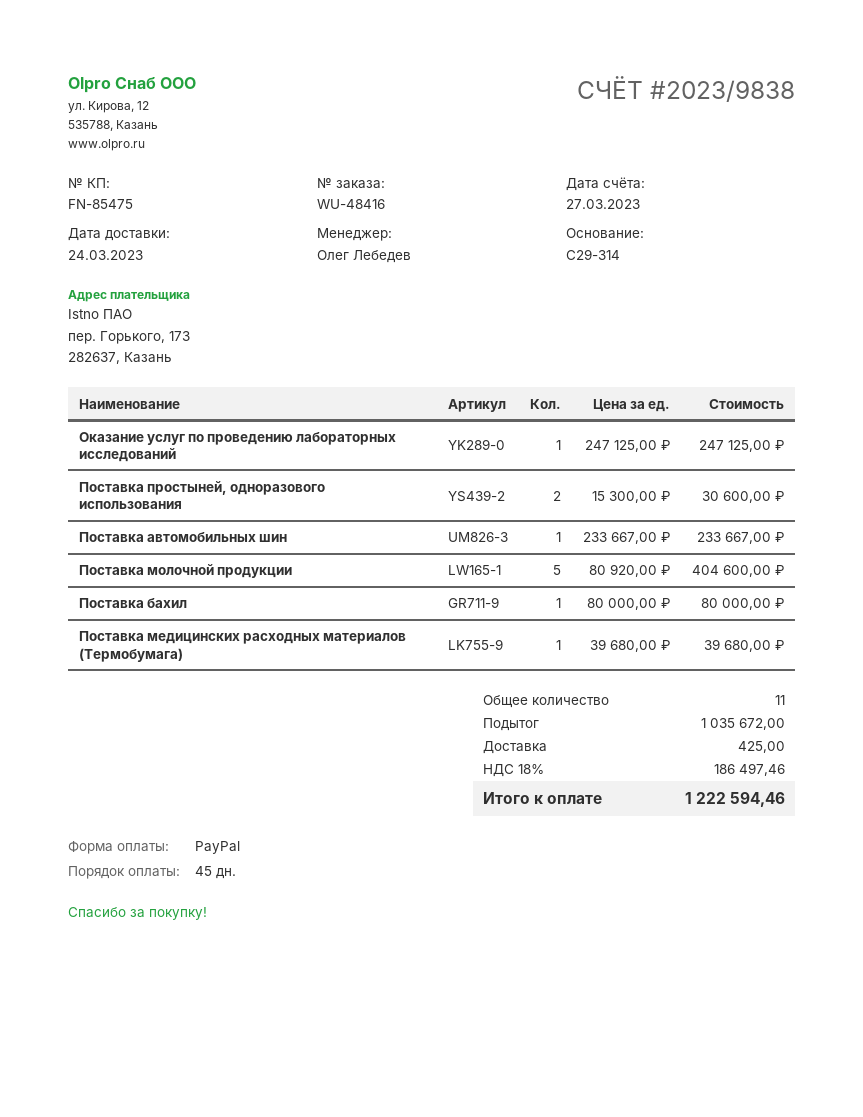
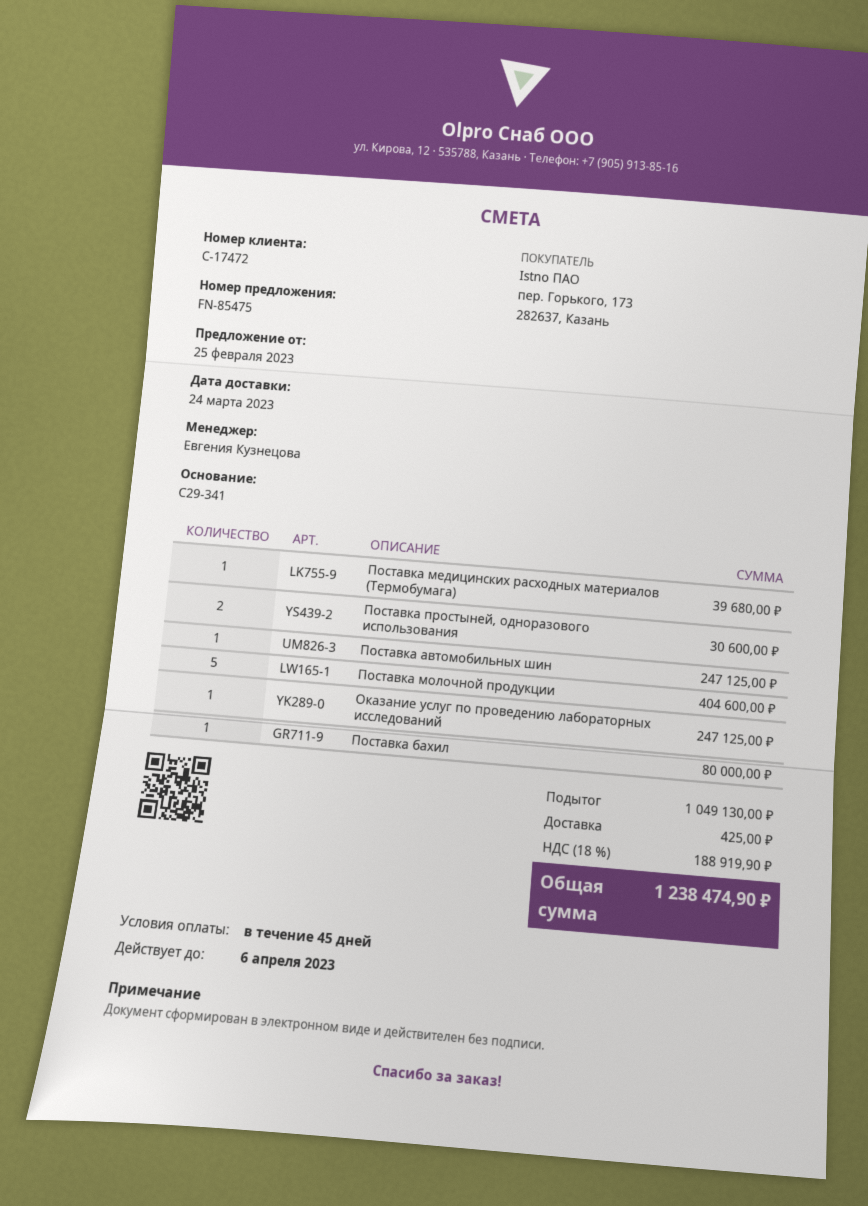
reference: C29-314 -> C29-341
sales rep: Олег Лебедев -> Евгения Кузнецова
Поставка автомобильных шин: 1 for 233667.00 -> 1 for 247125.00
subtotal: 1035672.00 -> 1049130.00
tax: 18% = 186497.46 -> 18% = 188919.90
total: 1222594.46 -> 1238474.90

